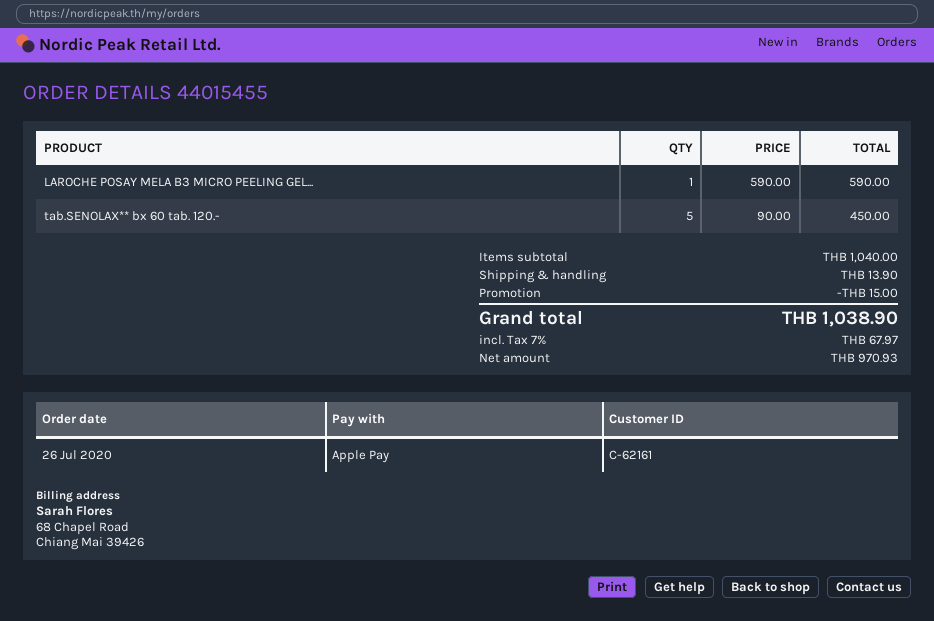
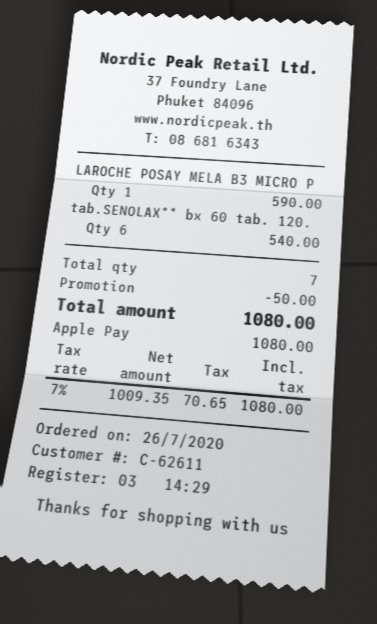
customer number: C-62161 -> C-62611
tab.SENOLAX** bx 60 tab. 120.-: 5 for 450.00 -> 6 for 540.00
discount: 15.00 -> 50.00
shipping: 13.90 -> none
net: 970.93 -> 1009.35
tax: 7% = 67.97 -> 7% = 70.65
total: 1038.90 -> 1080.00

